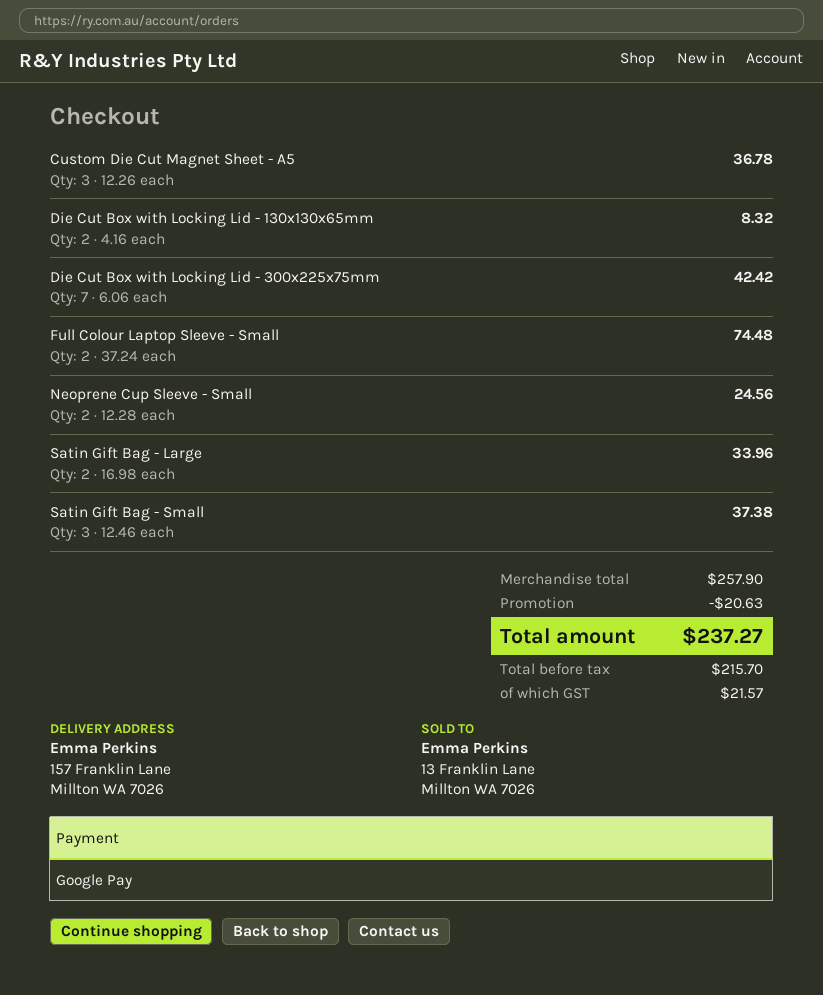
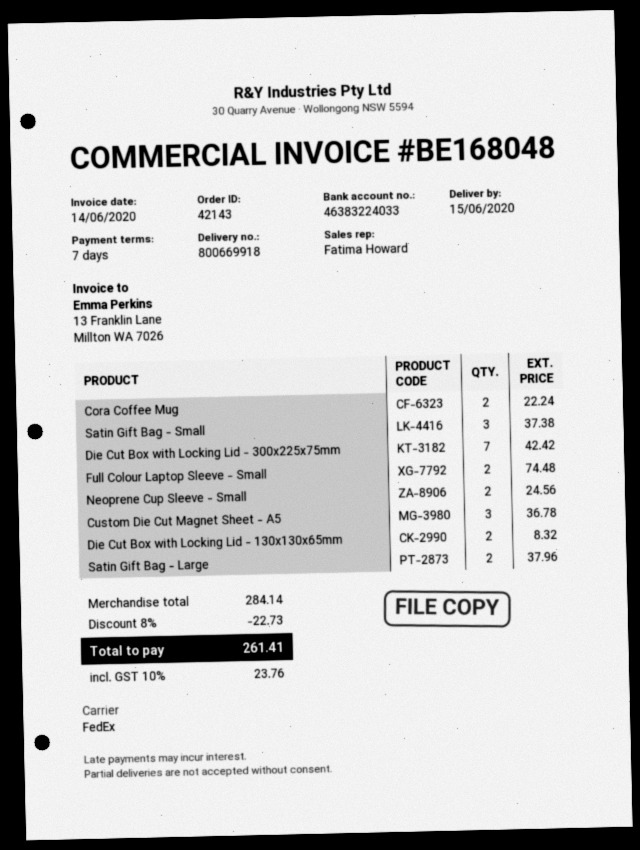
Satin Gift Bag - Large: 2 for 33.96 -> 2 for 37.96
Cora Coffee Mug: none -> 2 for 22.24
subtotal: 257.90 -> 284.14
discount: 20.63 -> 22.73
tax: 21.57 -> 23.76
total: 237.27 -> 261.41

